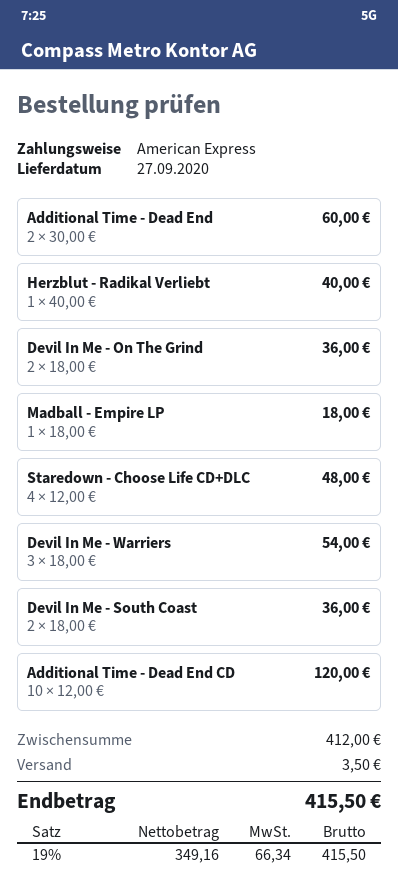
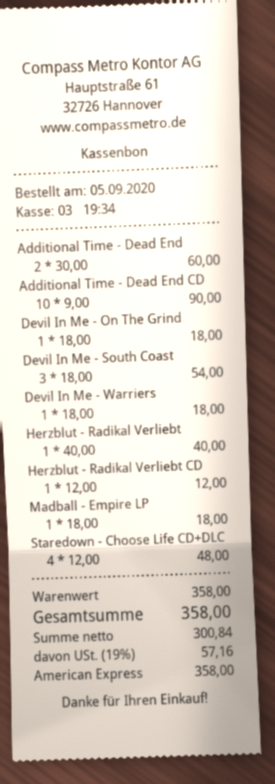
Devil In Me - On The Grind: 2 x 18.00 = 36.00 -> 1 x 18.00 = 18.00
Devil In Me - Warriers: 3 x 18.00 = 54.00 -> 1 x 18.00 = 18.00
Devil In Me - South Coast: 2 x 18.00 = 36.00 -> 3 x 18.00 = 54.00
Additional Time - Dead End CD: 10 x 12.00 = 120.00 -> 10 x 9.00 = 90.00
Herzblut - Radikal Verliebt CD: none -> 1 x 12.00 = 12.00
subtotal: 412.00 -> 358.00
shipping: 3.50 -> none
net: 349.16 -> 300.84
tax: 19% = 66.34 -> 19% = 57.16
total: 415.50 -> 358.00

